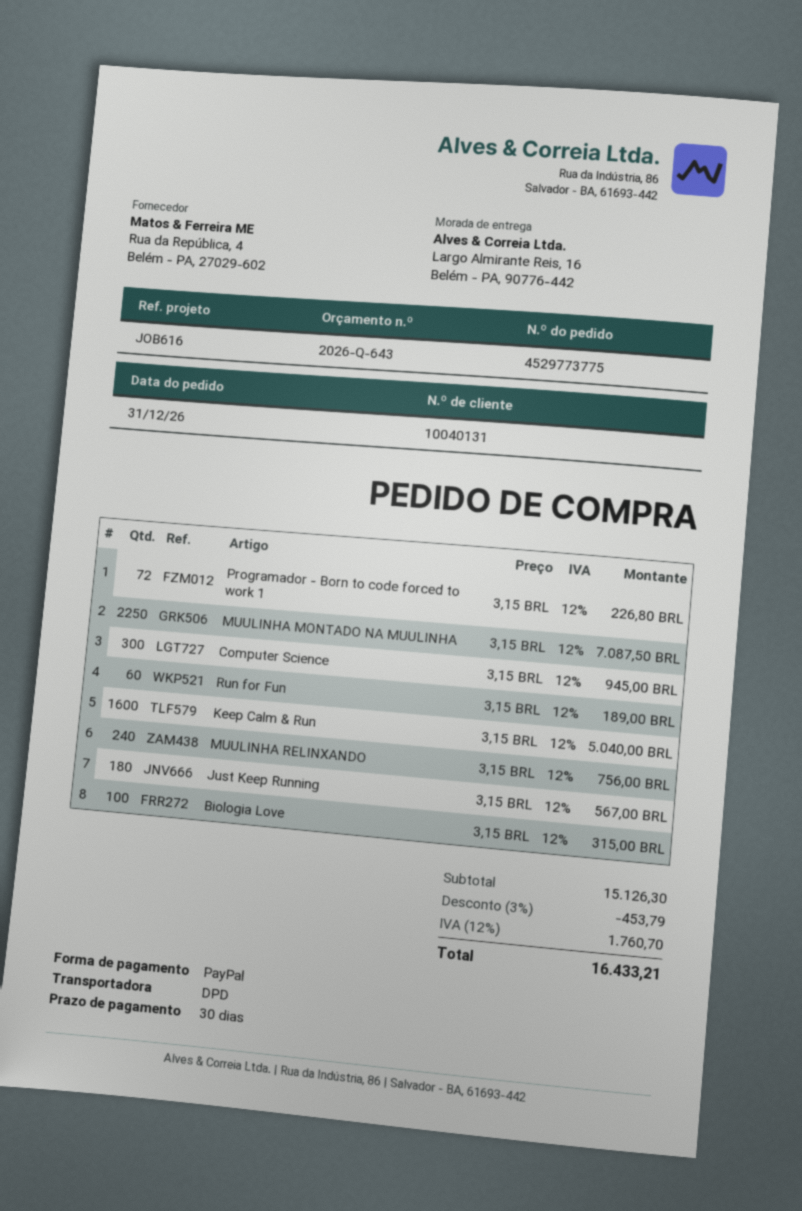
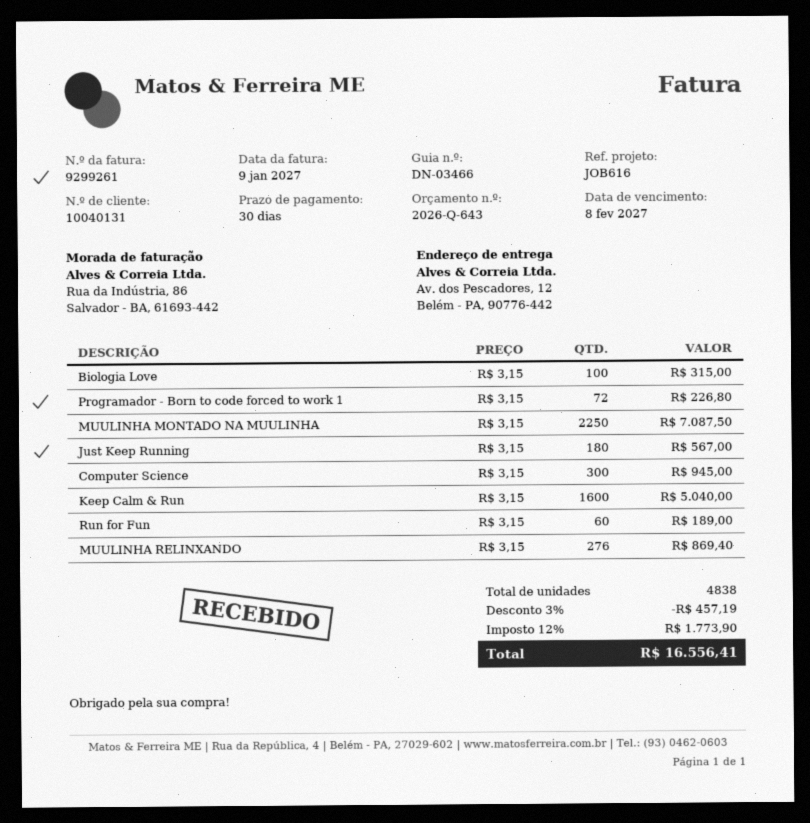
ship to: Largo Almirante Reis, 16, Belém - PA, 90776-442 -> Av. dos Pescadores, 12, Belém - PA, 90776-442
MUULINHA RELINXANDO: 240 x 3.15 = 756.00 -> 276 x 3.15 = 869.40
discount: 3% = 453.79 -> 3% = 457.19
tax: 12% = 1760.70 -> 12% = 1773.90
total: 16433.21 -> 16556.41

